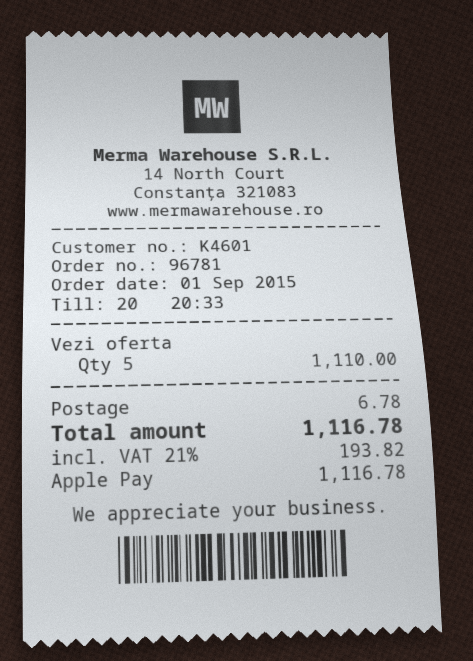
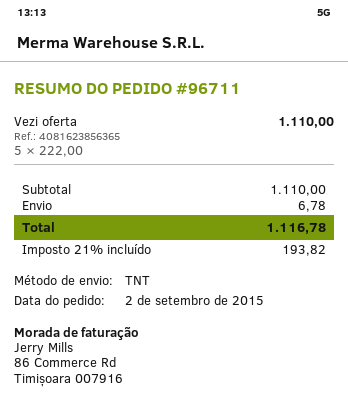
order number: 96781 -> 96711
order date: 2015-09-01 -> 2015-09-02

